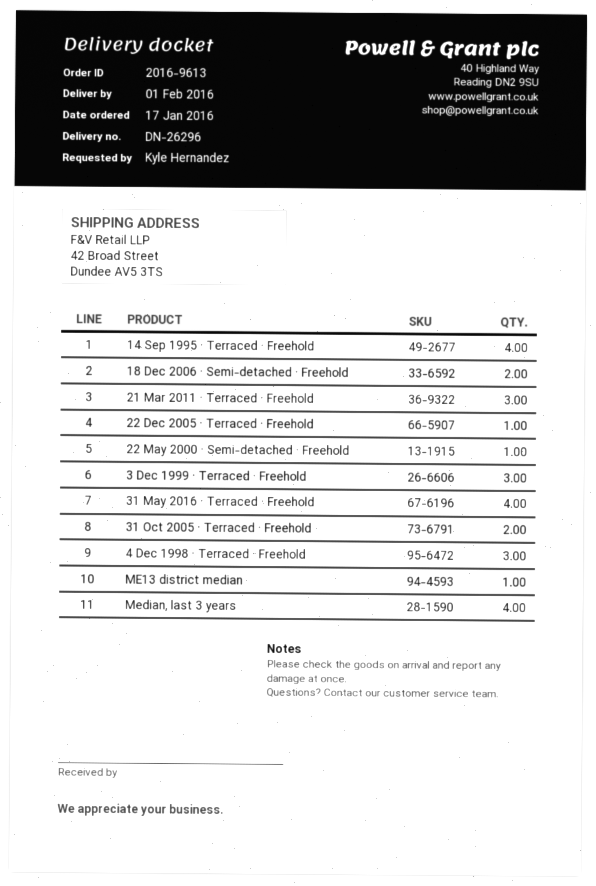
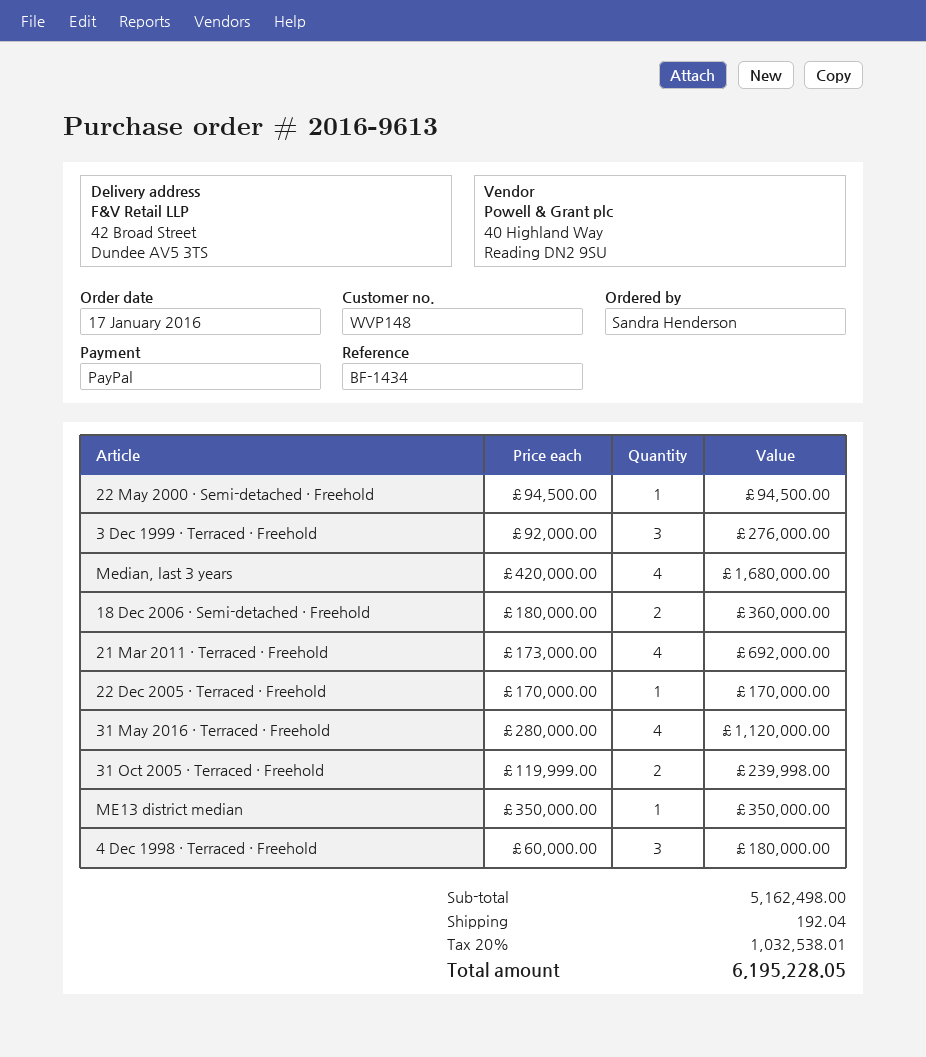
ordered by: Kyle Hernandez -> Sandra Henderson
14 Sep 1995 · Terraced · Freehold: 4 -> none
21 Mar 2011 · Terraced · Freehold: 3 -> 4

